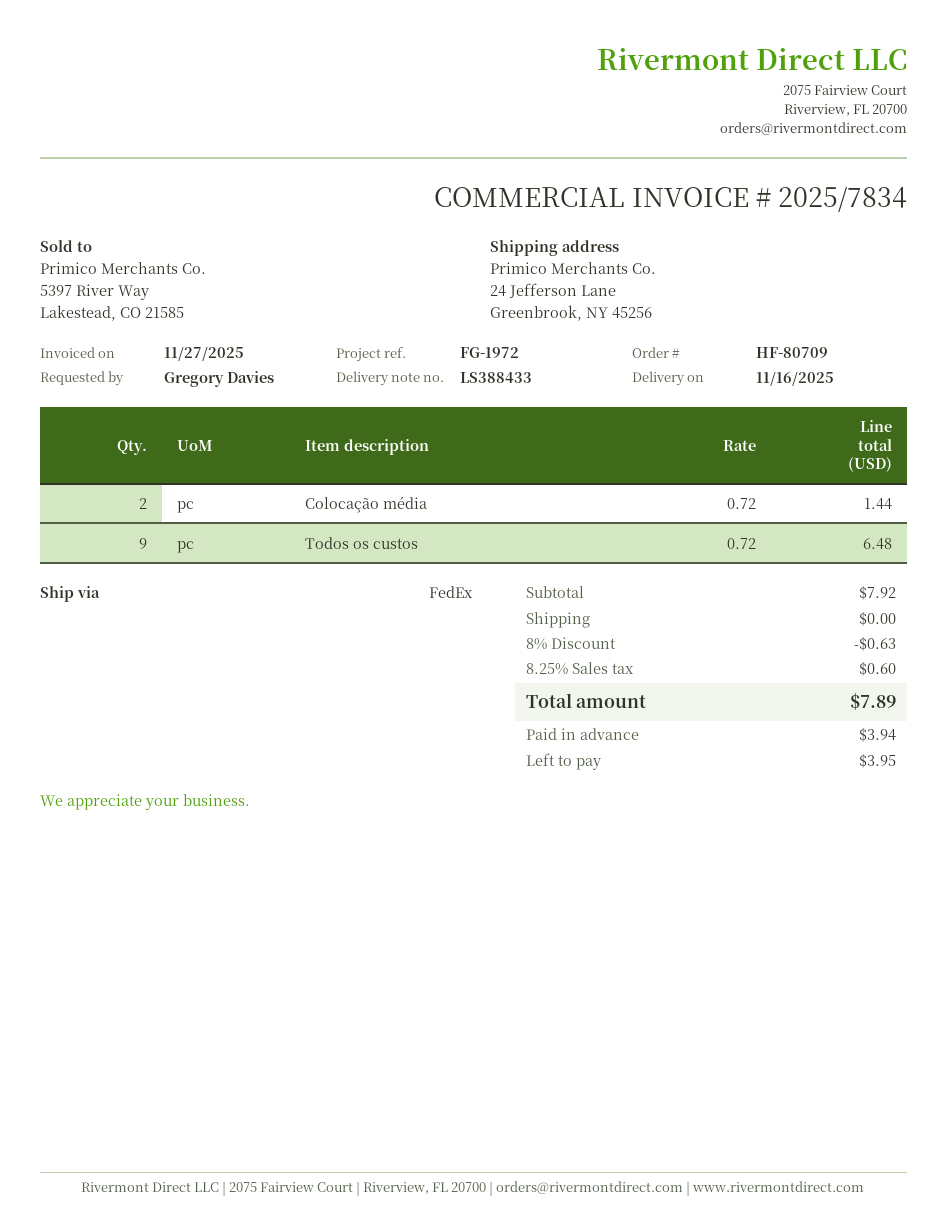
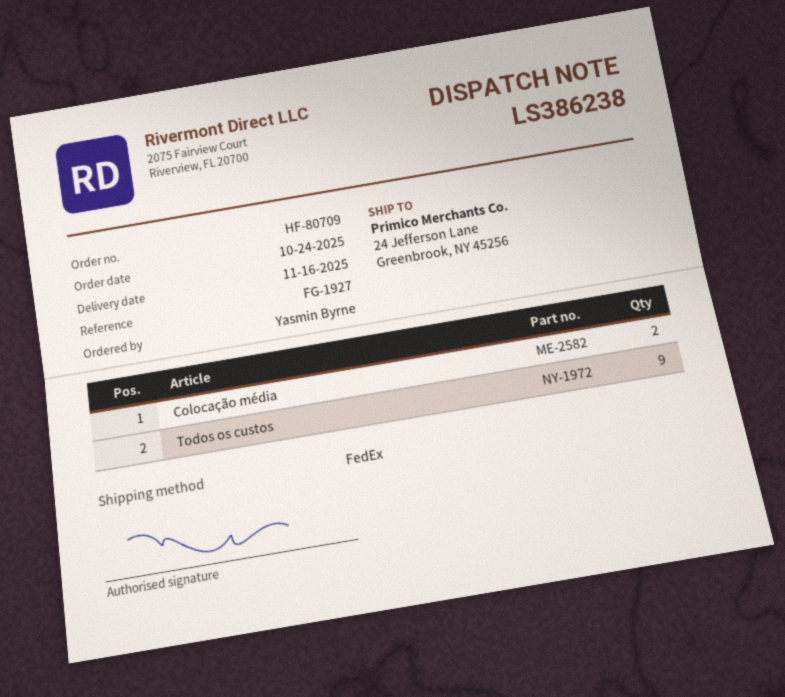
delivery note number: LS388433 -> LS386238
reference: FG-1972 -> FG-1927
ordered by: Gregory Davies -> Yasmin Byrne

